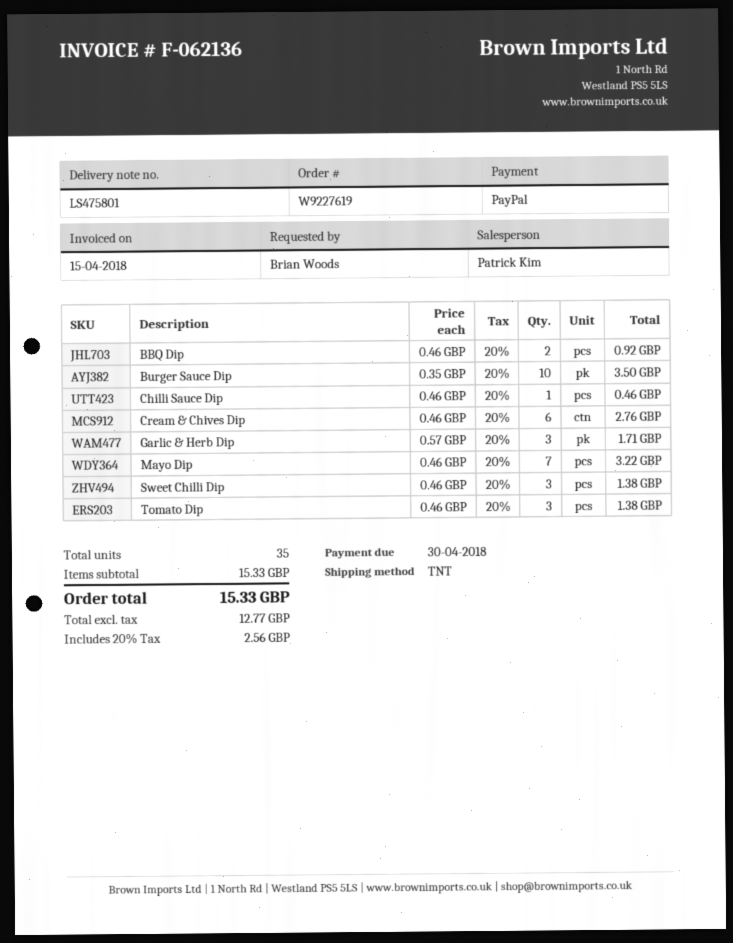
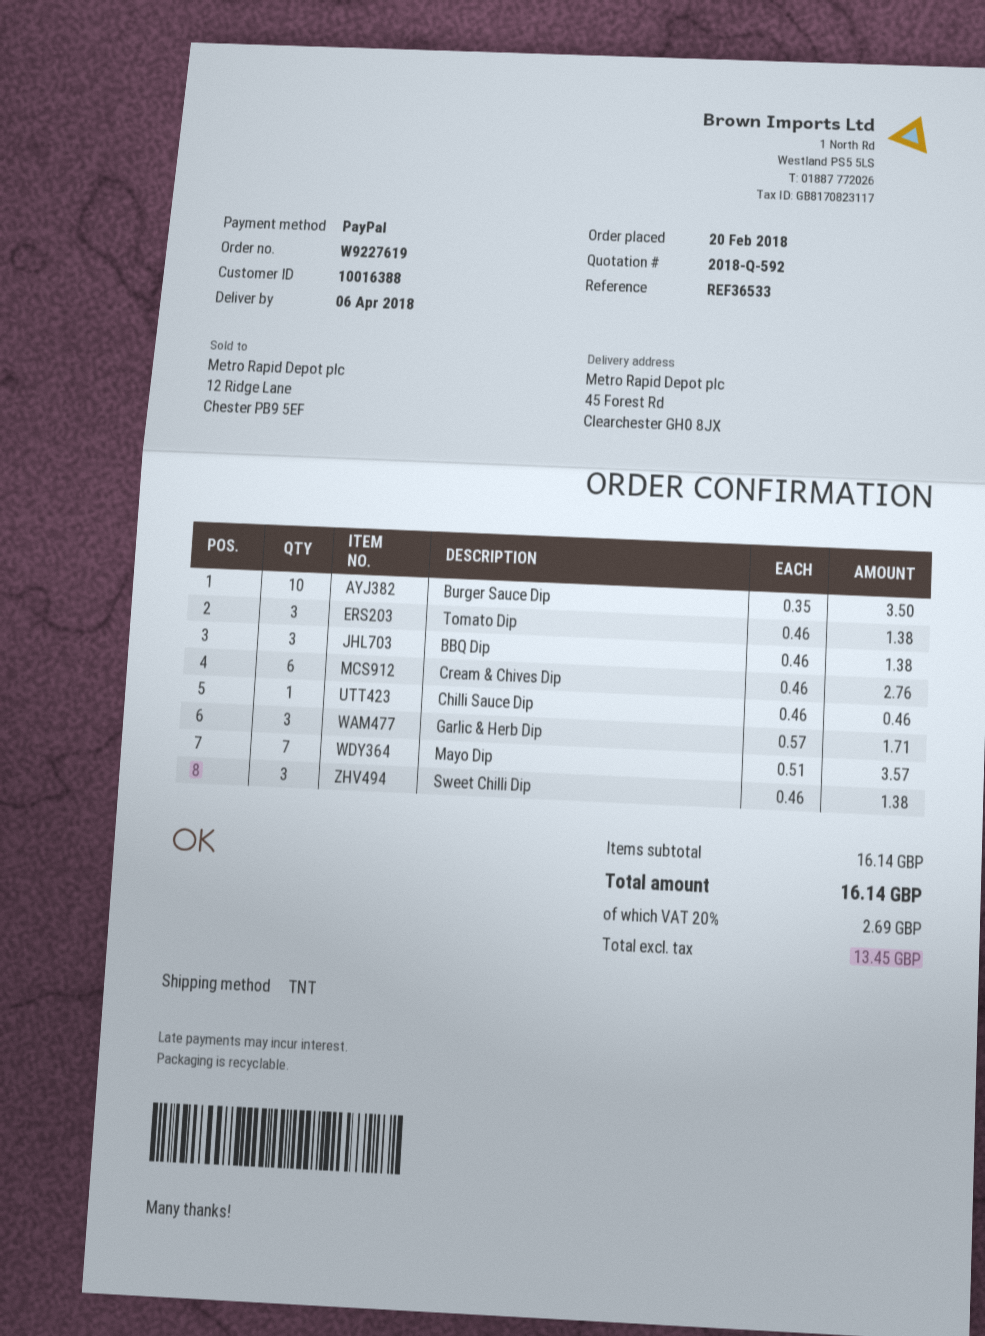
BBQ Dip: 2 x 0.46 = 0.92 -> 3 x 0.46 = 1.38
Mayo Dip: 7 x 0.46 = 3.22 -> 7 x 0.51 = 3.57
subtotal: 15.33 -> 16.14
net: 12.77 -> 13.45
tax: 20% = 2.56 -> 20% = 2.69
total: 15.33 -> 16.14

